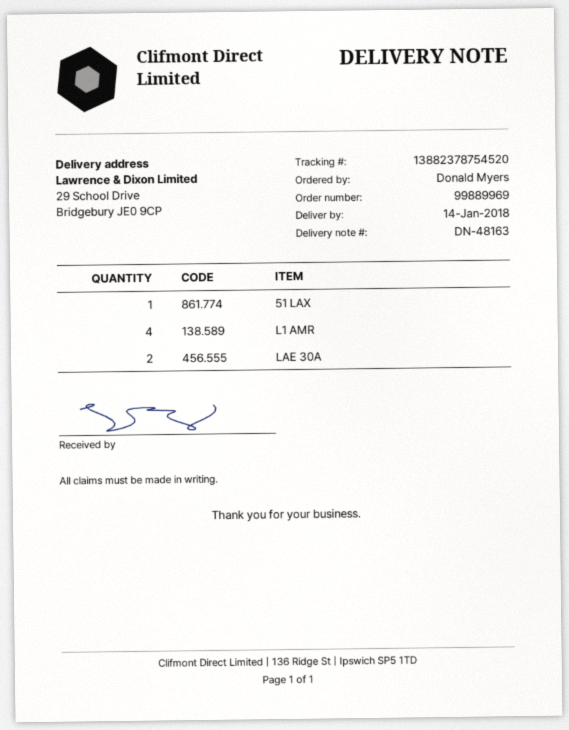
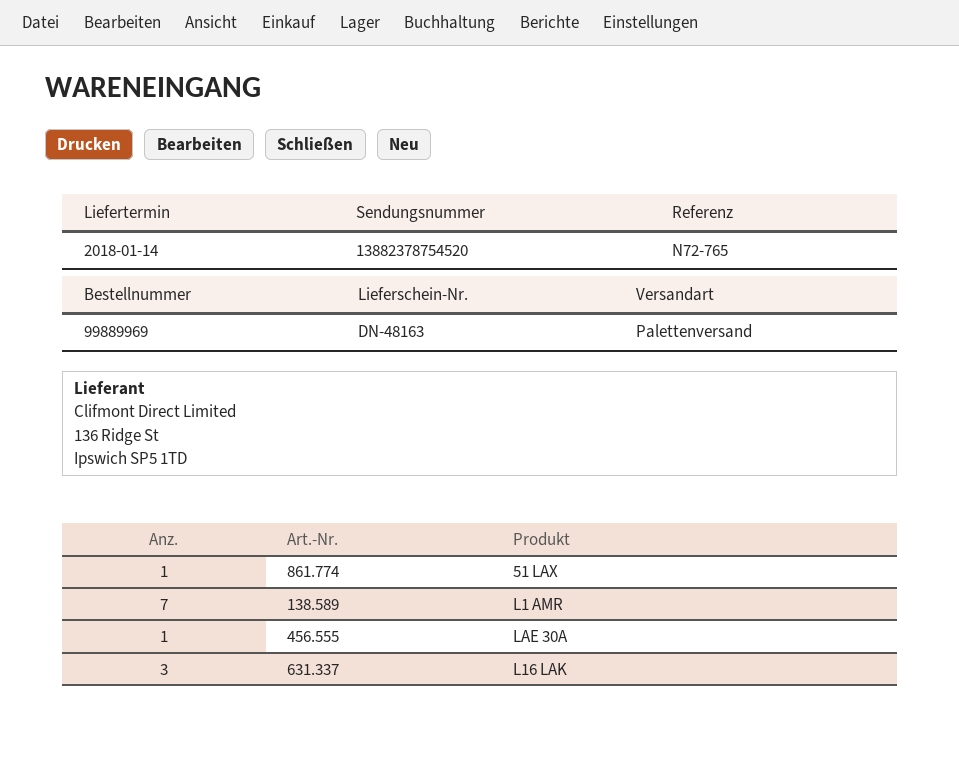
L1 AMR: 4 -> 7
LAE 30A: 2 -> 1
L16 LAK: none -> 3

